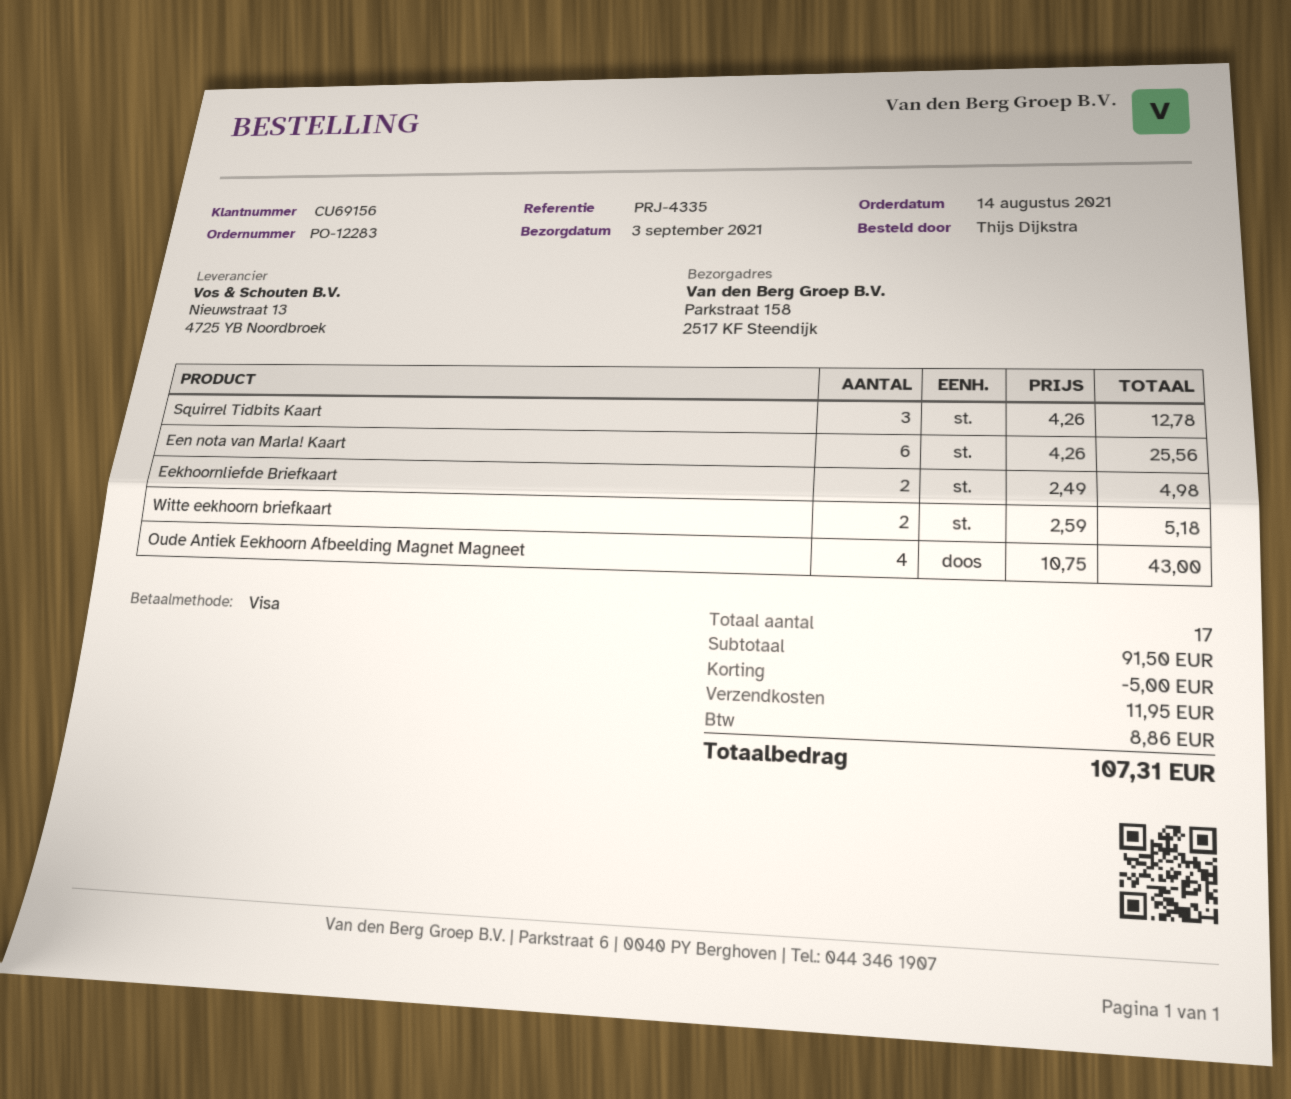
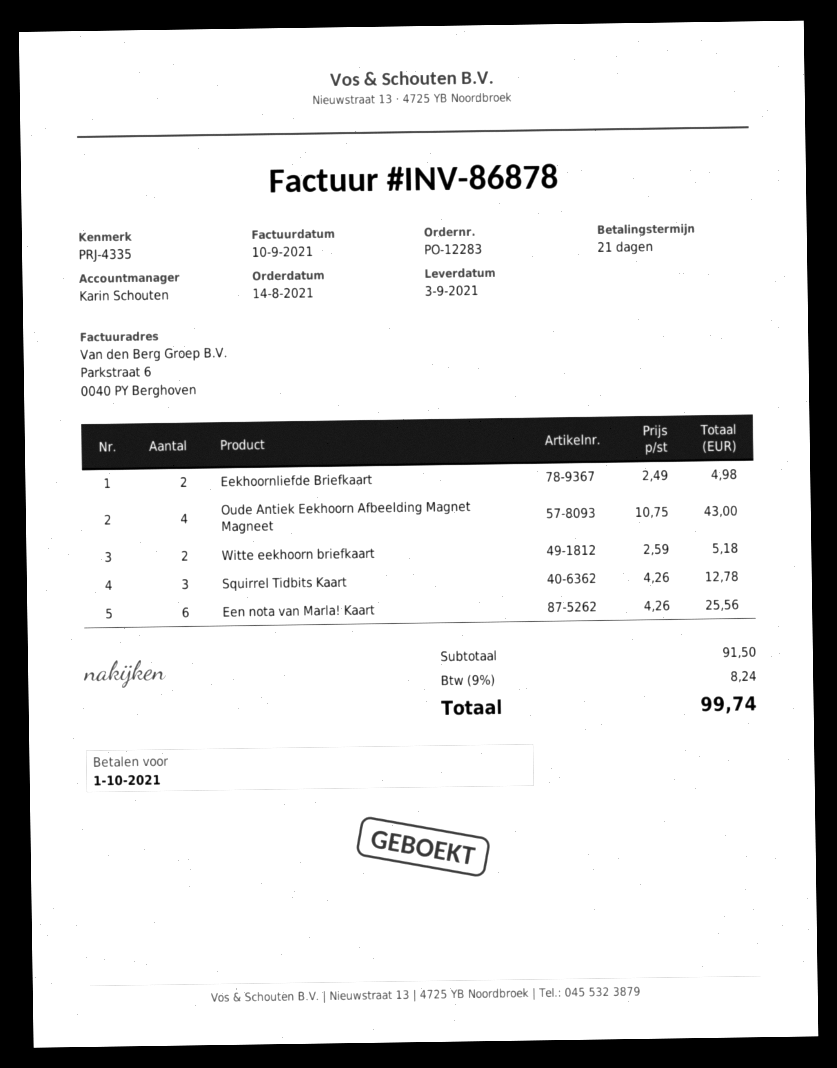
discount: 5.00 -> none
shipping: 11.95 -> none
tax: 8.86 -> 8.24
total: 107.31 -> 99.74

